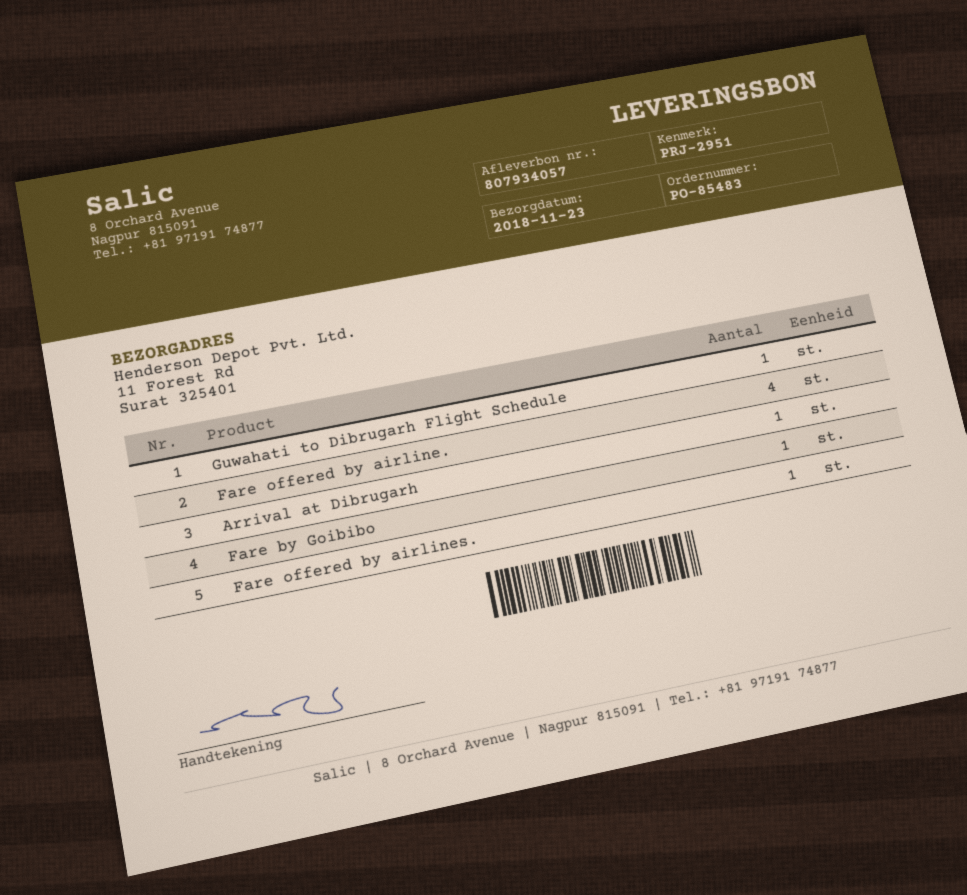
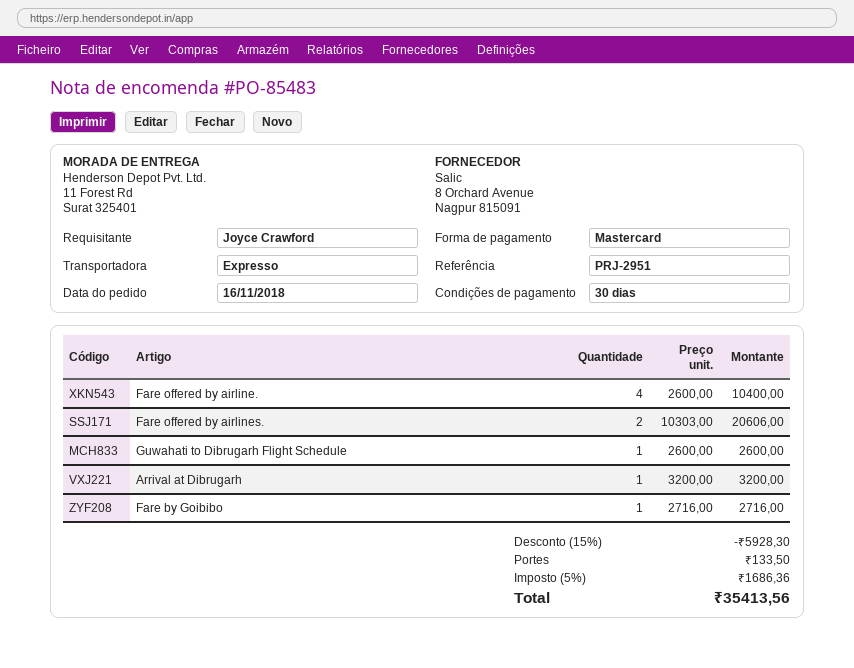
Fare offered by airlines.: 1 -> 2

